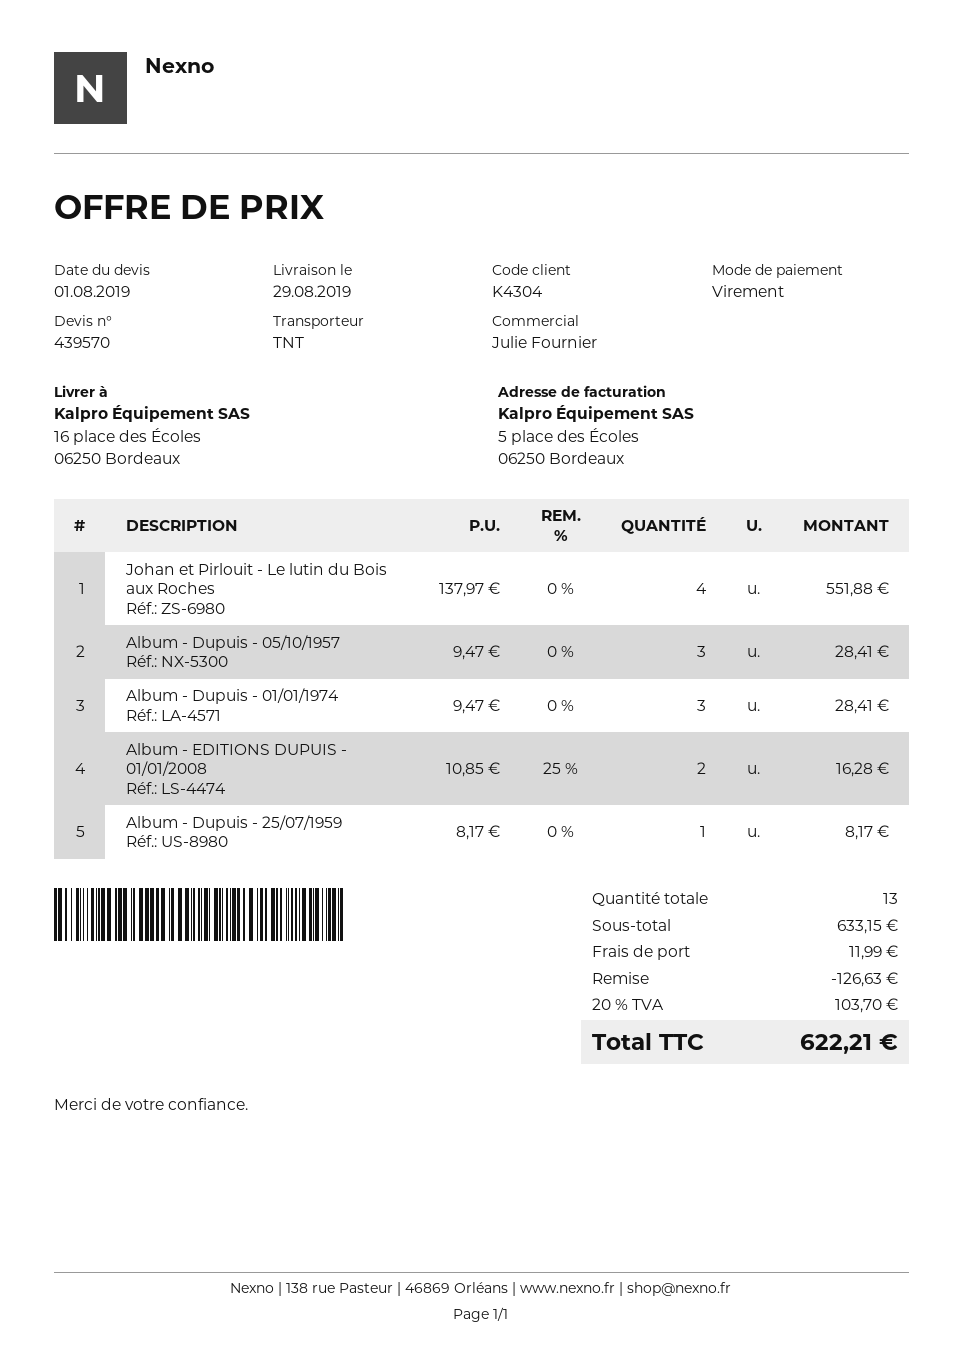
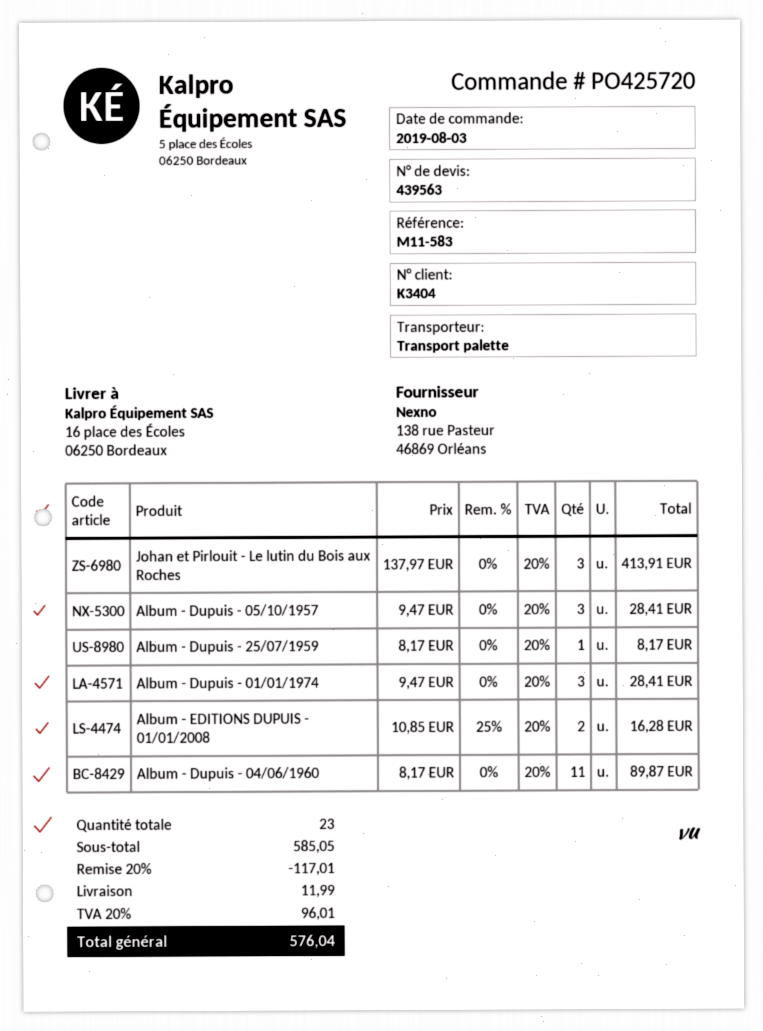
quote number: 439570 -> 439563
customer number: K4304 -> K3404
shipping method: TNT -> pallet freight
Johan et Pirlouit - Le lutin du Bois aux Roches: 4 x 137.97 = 551.88 -> 3 x 137.97 = 413.91
Album - Dupuis - 04/06/1960: none -> 11 x 8.17 = 89.87
total quantity: 13 -> 23
subtotal: 633.15 -> 585.05
discount: 126.63 -> 117.01
tax: 20% = 103.70 -> 20% = 96.01
total: 622.21 -> 576.04

